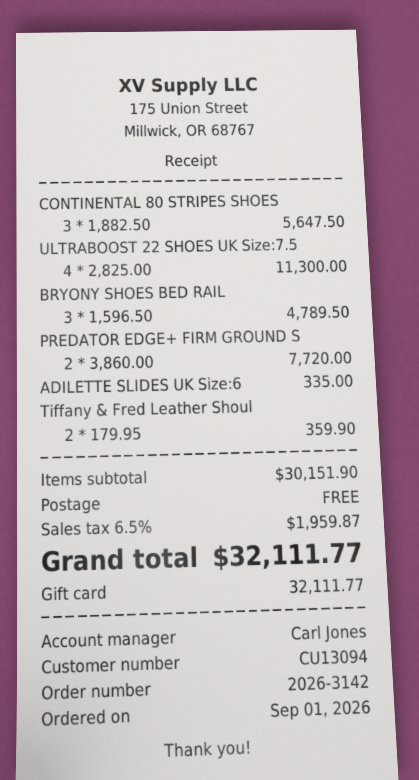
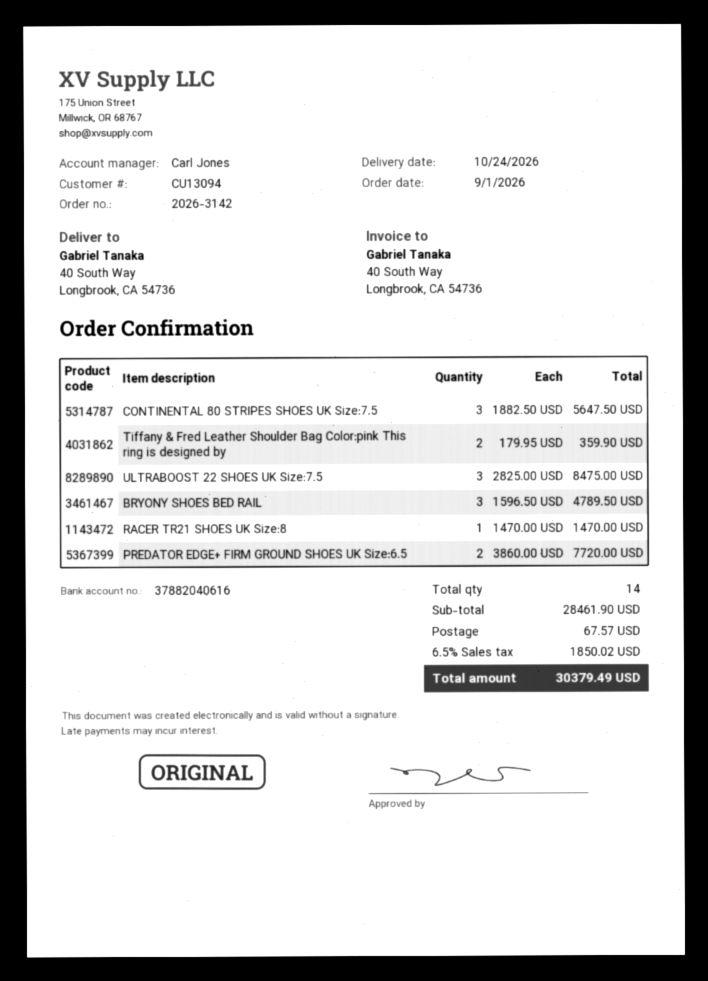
ULTRABOOST 22 SHOES UK Size:7.5: 4 x 2825.00 = 11300.00 -> 3 x 2825.00 = 8475.00
ADILETTE SLIDES UK Size:6: 1 x 335.00 = 335.00 -> none
RACER TR21 SHOES UK Size:8: none -> 1 x 1470.00 = 1470.00
subtotal: 30151.90 -> 28461.90
shipping: 0.00 -> 67.57
tax: 6.5% = 1959.87 -> 6.5% = 1850.02
total: 32111.77 -> 30379.49

